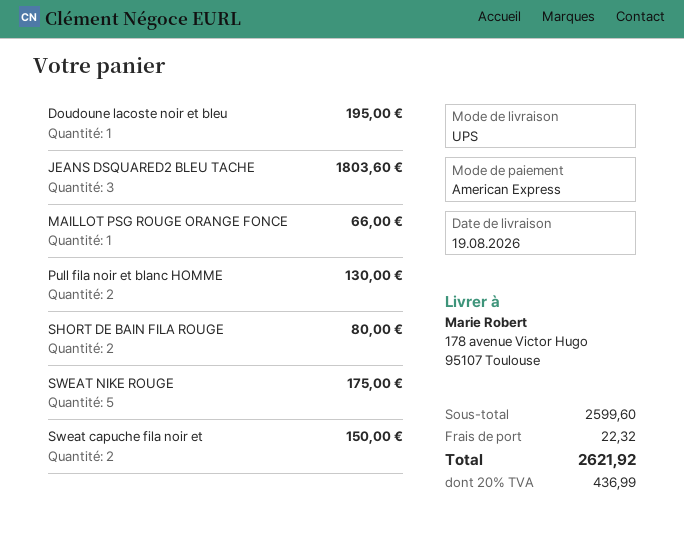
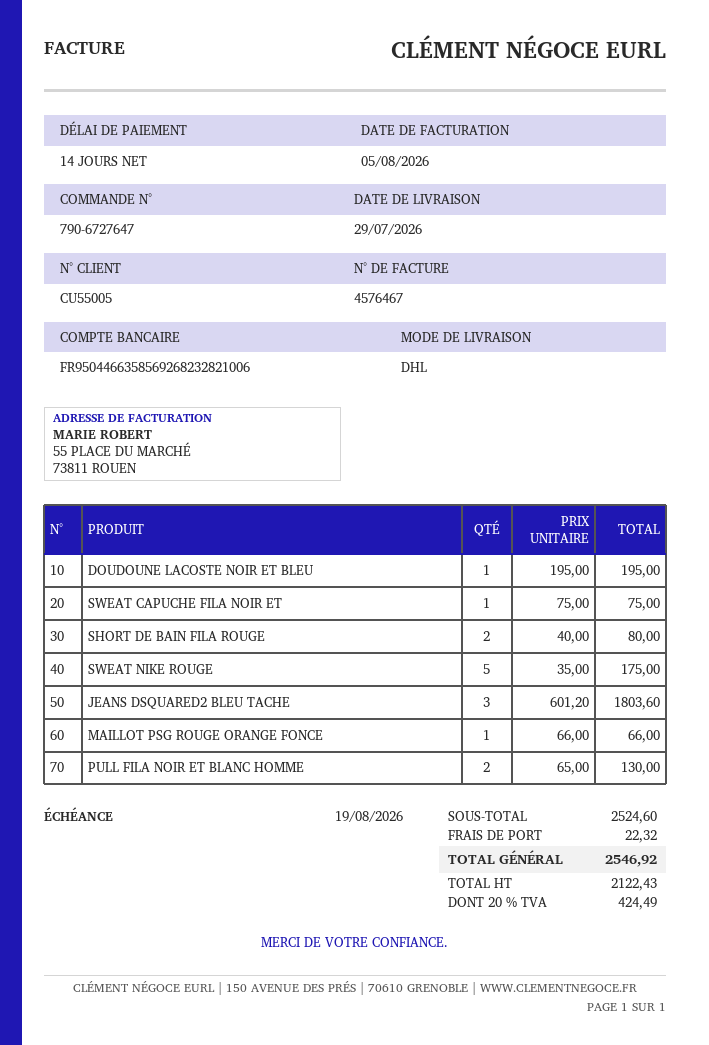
delivery date: 2026-08-19 -> 2026-07-29
shipping method: UPS -> DHL
Sweat capuche fila noir et: 2 for 150.00 -> 1 for 75.00
subtotal: 2599.60 -> 2524.60
tax: 20% = 436.99 -> 20% = 424.49
total: 2621.92 -> 2546.92

